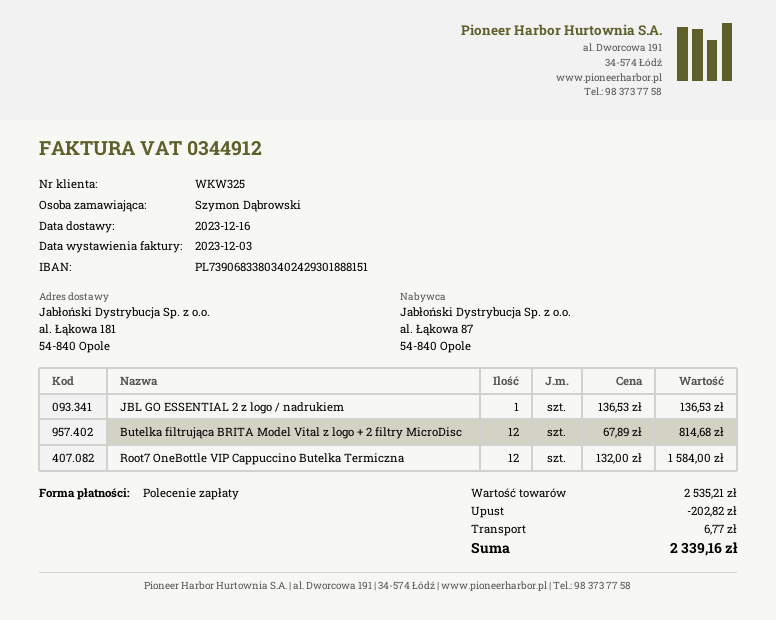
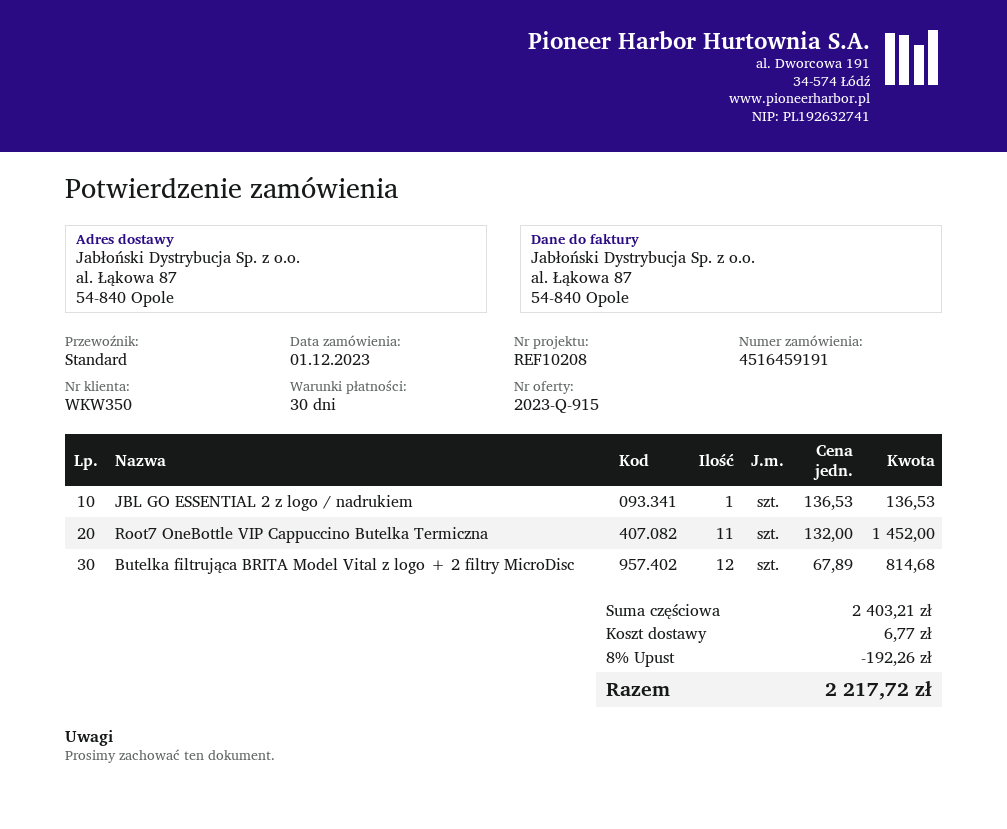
customer number: WKW325 -> WKW350
ship to: al. Łąkowa 181, 54-840 Opole -> al. Łąkowa 87, 54-840 Opole
Root7 OneBottle VIP Cappuccino Butelka Termiczna: 12 x 132.00 = 1584.00 -> 11 x 132.00 = 1452.00
subtotal: 2535.21 -> 2403.21
discount: 202.82 -> 192.26
total: 2339.16 -> 2217.72

